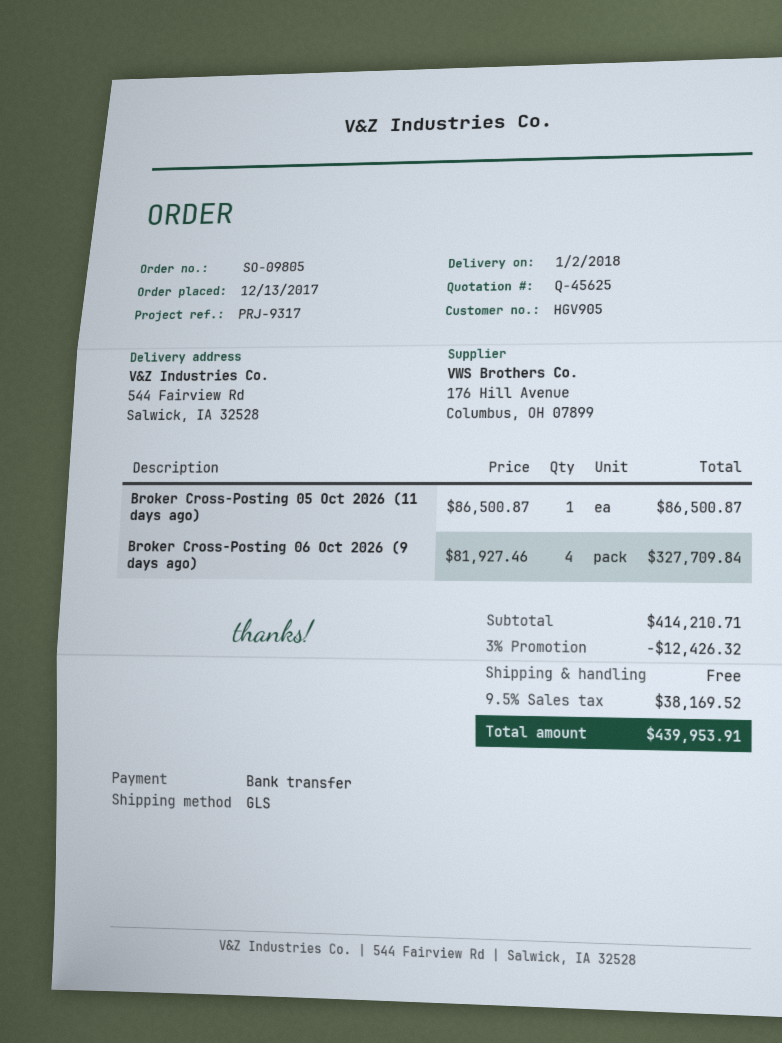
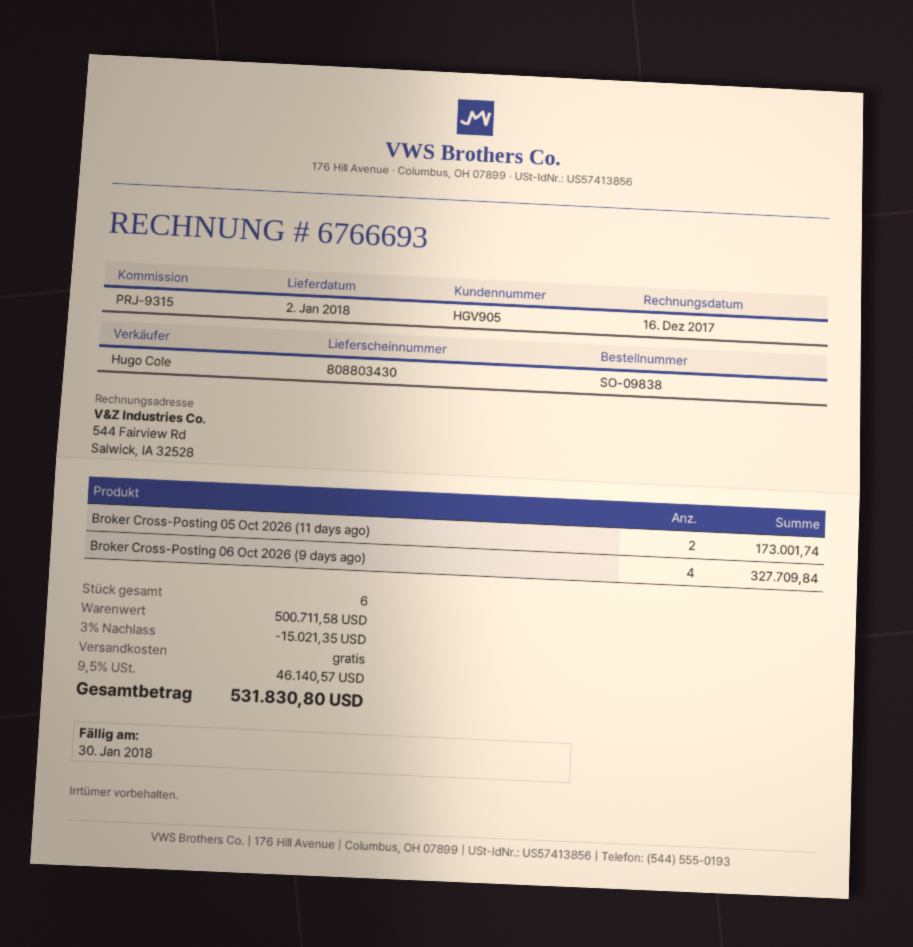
order number: SO-09805 -> SO-09838
reference: PRJ-9317 -> PRJ-9315
Broker Cross-Posting 05 Oct 2026 (11 days ago): 1 for 86500.87 -> 2 for 173001.74
subtotal: 414210.71 -> 500711.58
discount: 3% = 12426.32 -> 3% = 15021.35
tax: 9.5% = 38169.52 -> 9.5% = 46140.57
total: 439953.91 -> 531830.80

